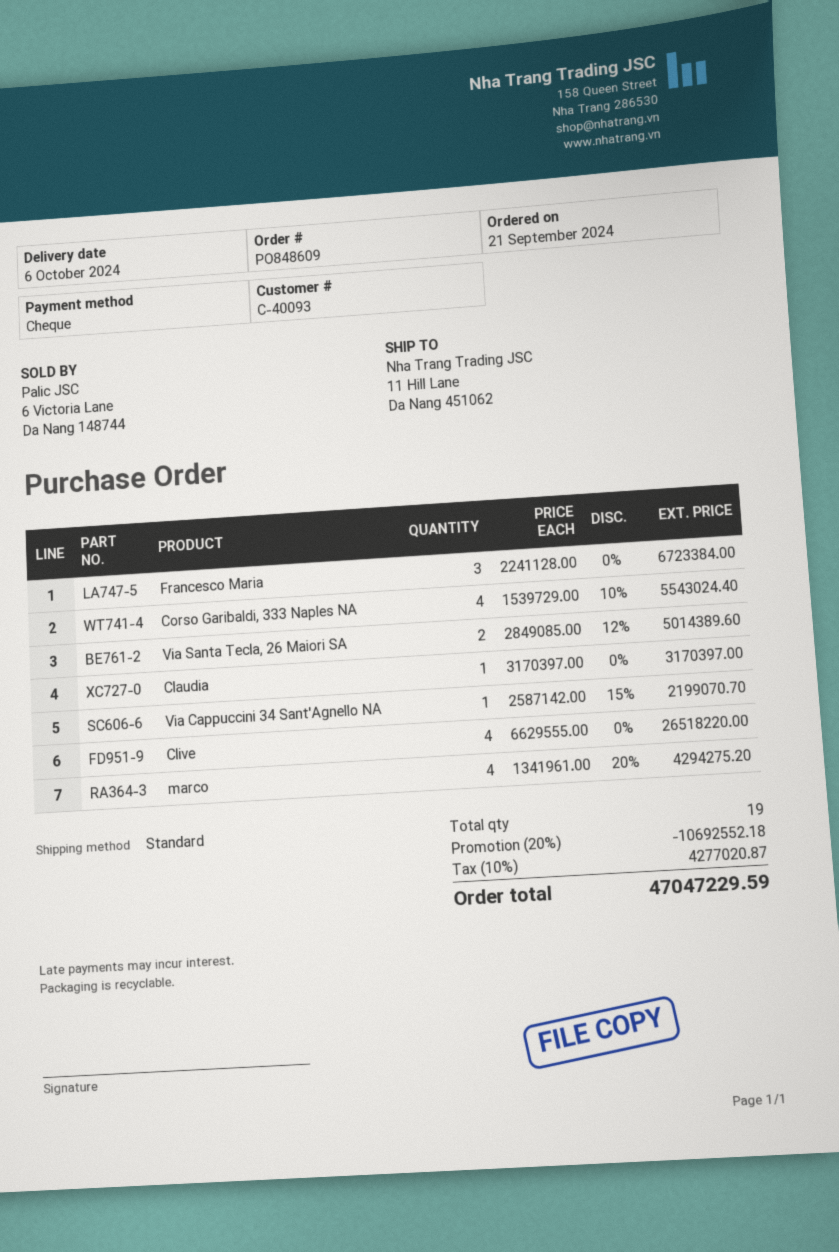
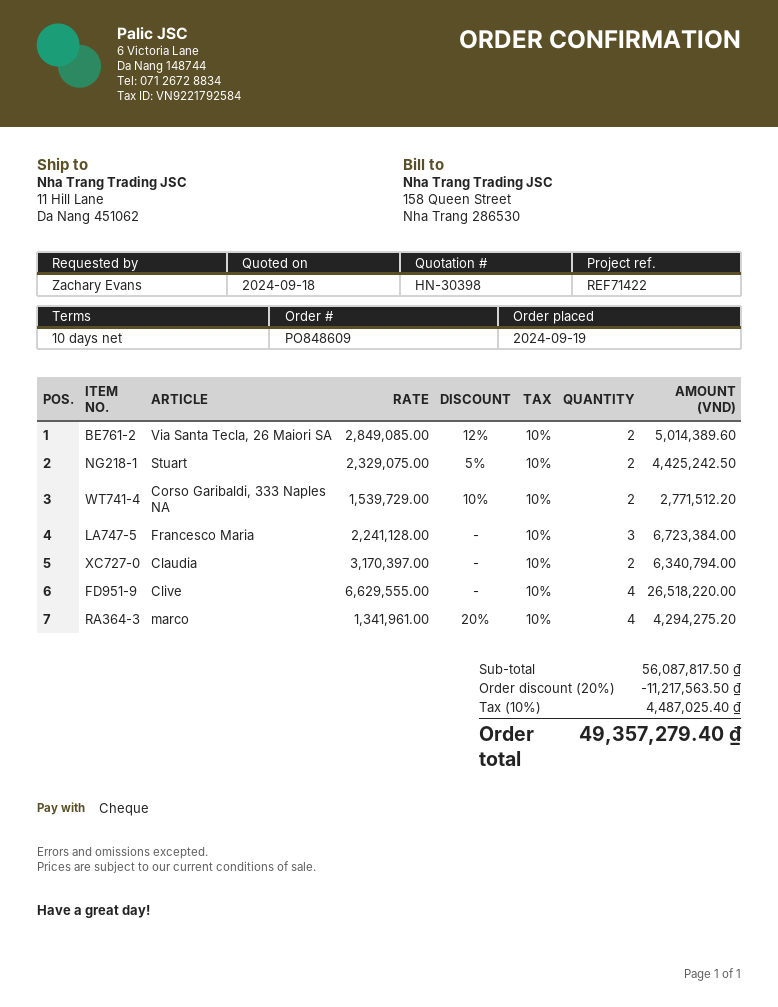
order date: 2024-09-21 -> 2024-09-19
Corso Garibaldi, 333 Naples NA: 4 x 1539729.00 - 10% = 5543024.40 -> 2 x 1539729.00 - 10% = 2771512.20
Claudia: 1 x 3170397.00 = 3170397.00 -> 2 x 3170397.00 = 6340794.00
Via Cappuccini 34 Sant'Agnello NA: 1 x 2587142.00 - 15% = 2199070.70 -> none
Stuart: none -> 2 x 2329075.00 - 5% = 4425242.50
discount: 20% = 10692552.18 -> 20% = 11217563.50
tax: 10% = 4277020.87 -> 10% = 4487025.40
total: 47047229.59 -> 49357279.40

